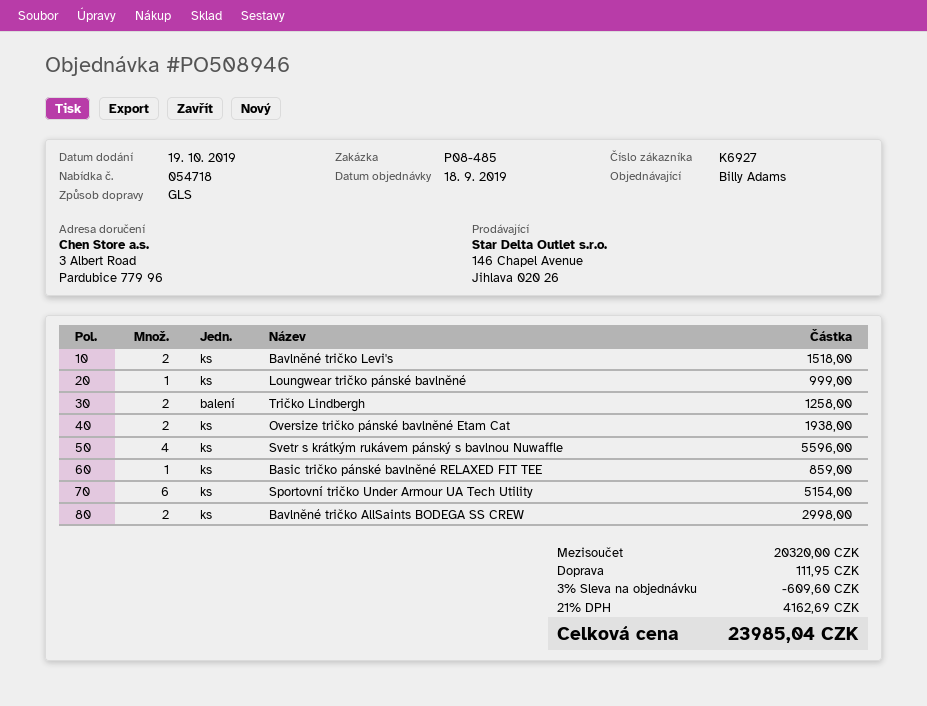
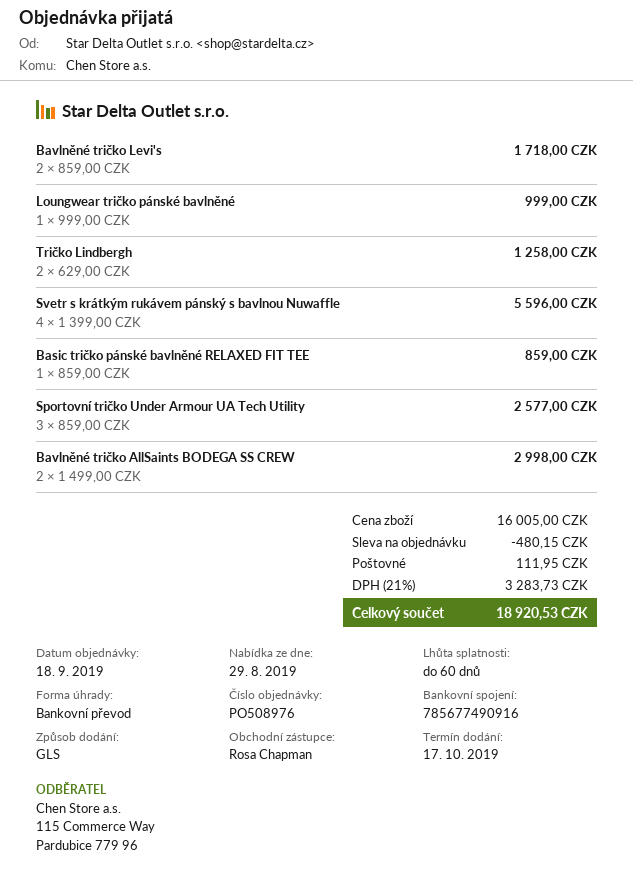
order number: PO508946 -> PO508976
delivery date: 2019-10-19 -> 2019-10-17
Bavlněné tričko Levi's: 2 for 1518.00 -> 2 for 1718.00
Oversize tričko pánské bavlněné Etam Cat: 2 for 1938.00 -> none
Sportovní tričko Under Armour UA Tech Utility: 6 for 5154.00 -> 3 for 2577.00
subtotal: 20320.00 -> 16005.00
discount: 609.60 -> 480.15
tax: 21% = 4162.69 -> 21% = 3283.73
total: 23985.04 -> 18920.53

